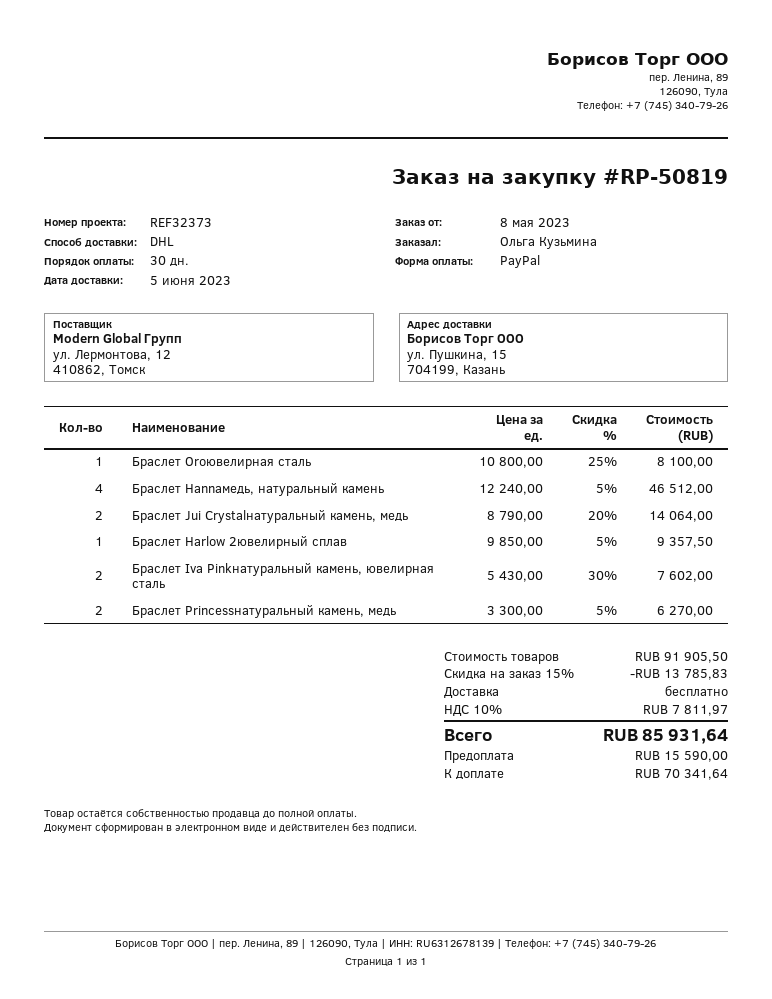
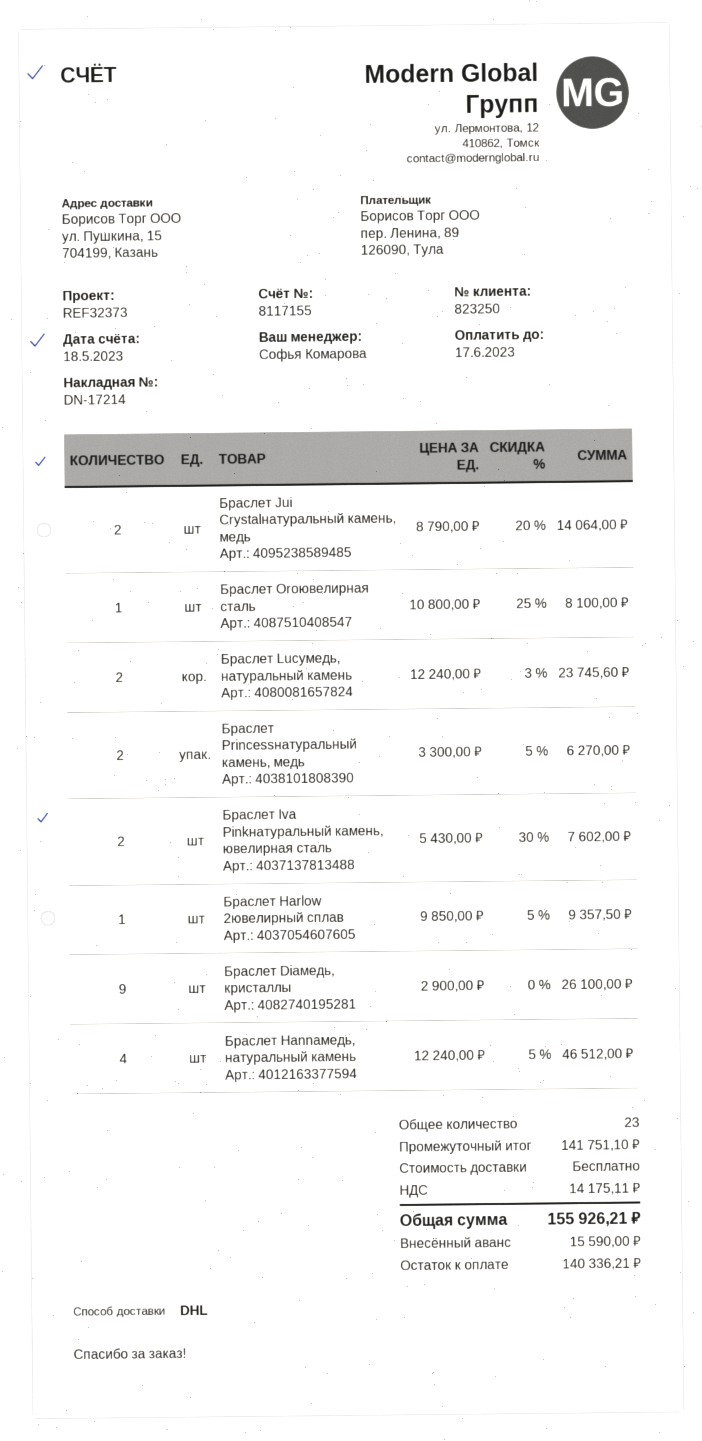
Браслет Lucyмедь, натуральный камень: none -> 2 x 12240.00 - 3% = 23745.60
Браслет Diaмедь, кристаллы: none -> 9 x 2900.00 = 26100.00
subtotal: 91905.50 -> 141751.10
discount: 15% = 13785.83 -> none
tax: 7811.97 -> 14175.11
total: 85931.64 -> 155926.21
balance: 70341.64 -> 140336.21

